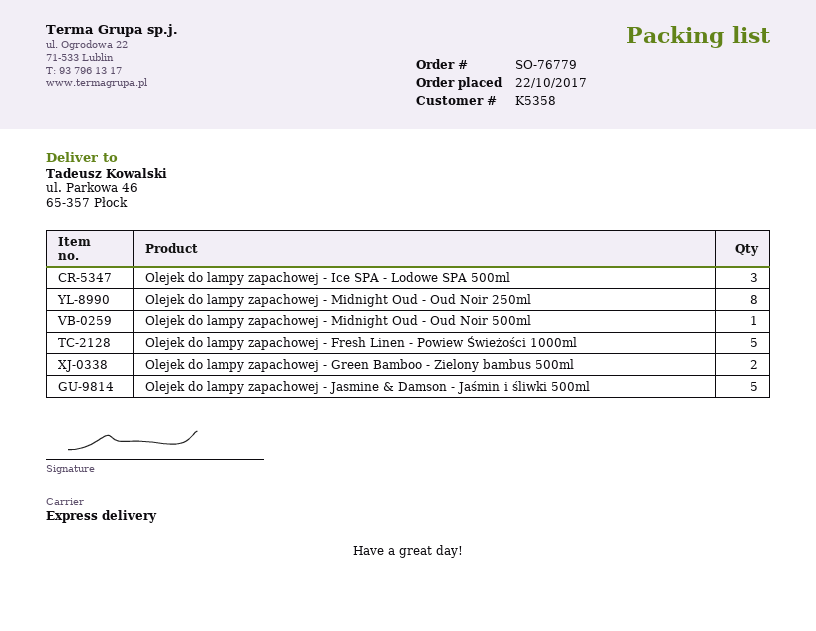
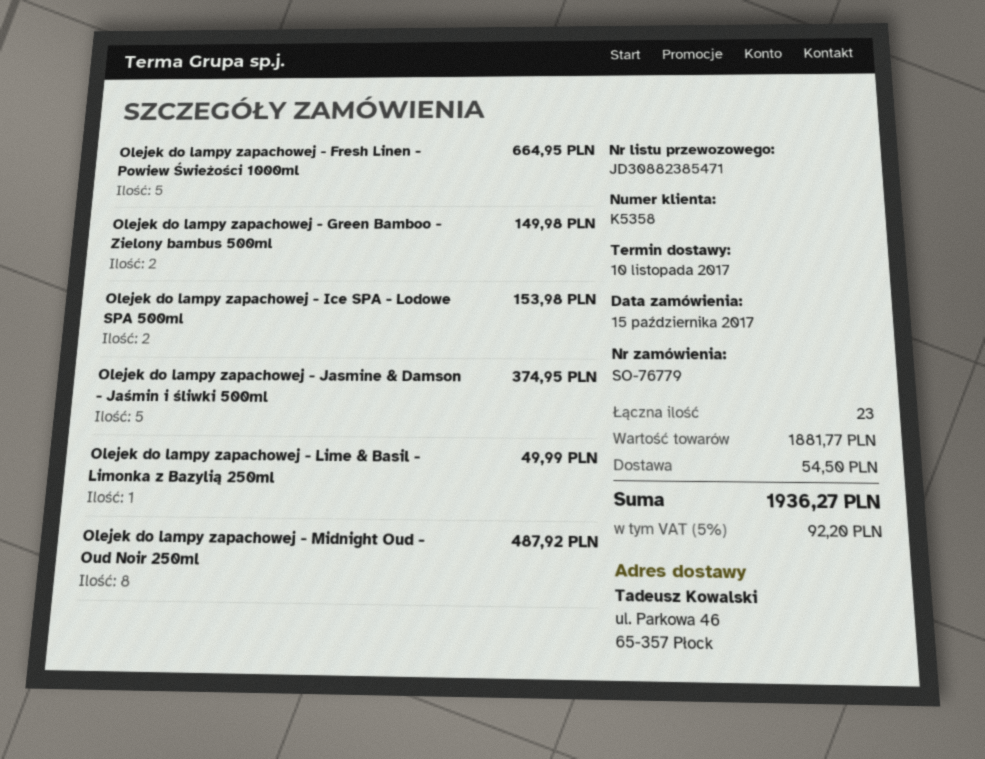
order date: 2017-10-22 -> 2017-10-15
Olejek do lampy zapachowej - Ice SPA - Lodowe SPA 500ml: 3 -> 2
Olejek do lampy zapachowej - Midnight Oud - Oud Noir 500ml: 1 -> none
Olejek do lampy zapachowej - Lime & Basil - Limonka z Bazylią 250ml: none -> 1

